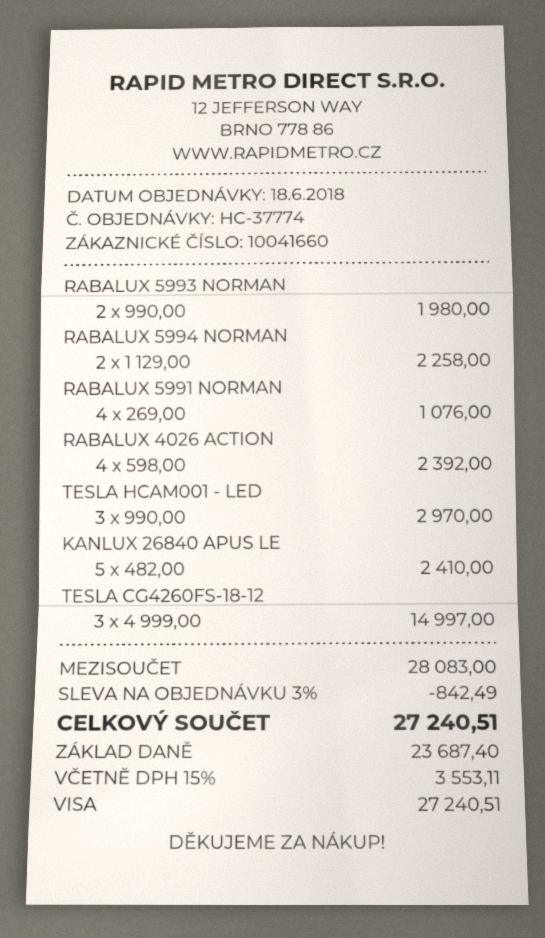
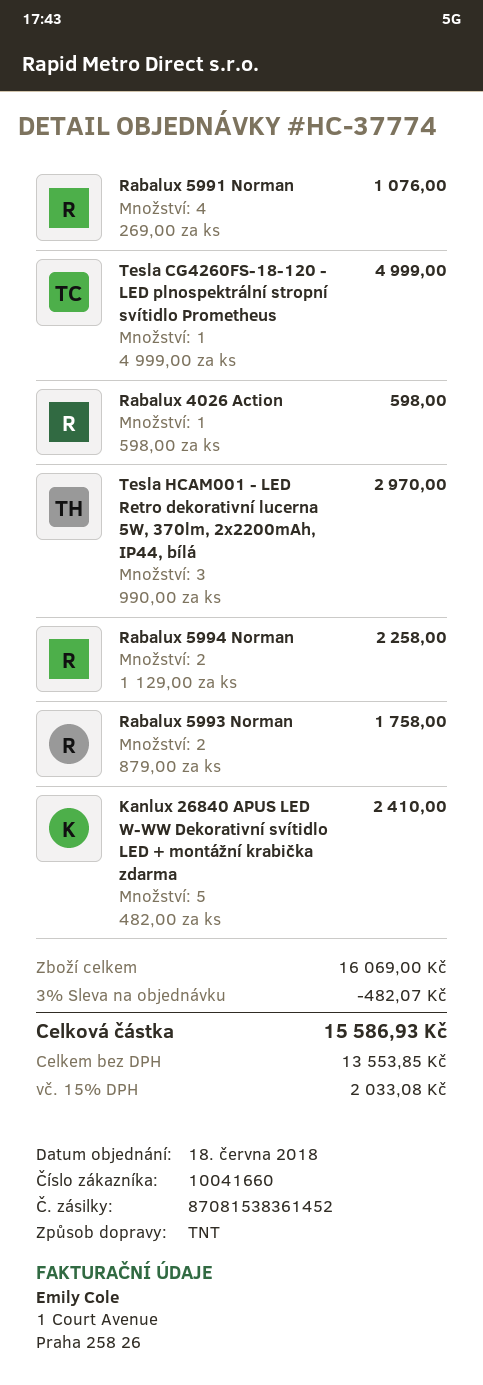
RABALUX 5993 NORMAN: 2 x 990.00 = 1980.00 -> 2 x 879.00 = 1758.00
RABALUX 4026 ACTION: 4 x 598.00 = 2392.00 -> 1 x 598.00 = 598.00
TESLA CG4260FS-18-12: 3 x 4999.00 = 14997.00 -> 1 x 4999.00 = 4999.00
subtotal: 28083.00 -> 16069.00
discount: 3% = 842.49 -> 3% = 482.07
net: 23687.40 -> 13553.85
tax: 15% = 3553.11 -> 15% = 2033.08
total: 27240.51 -> 15586.93

